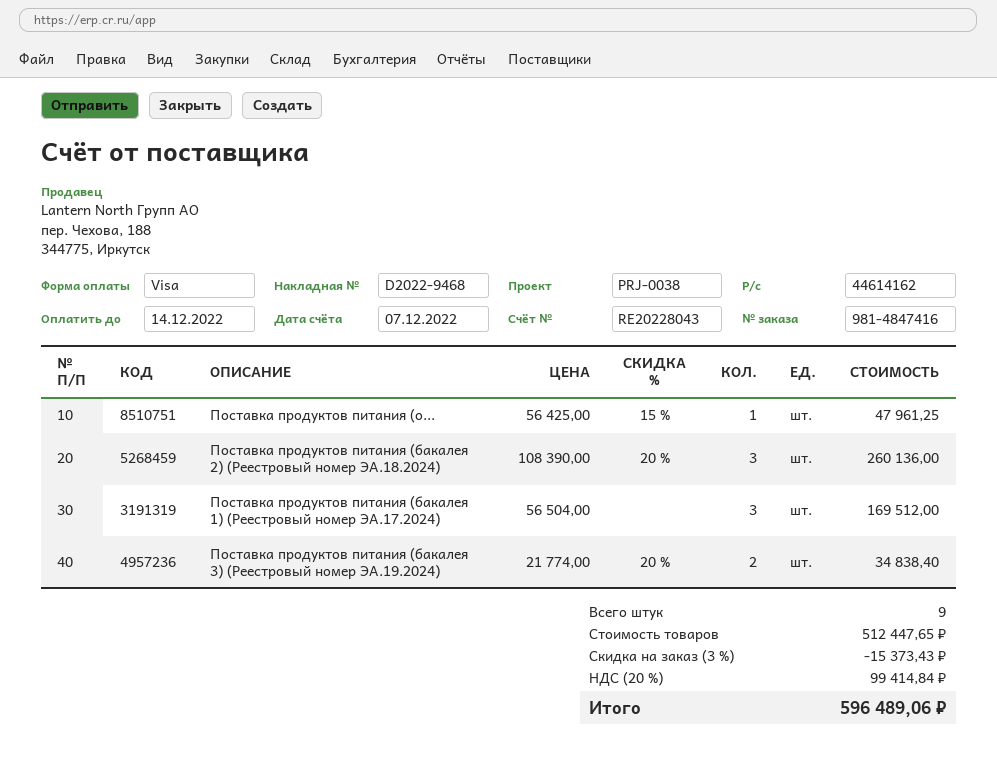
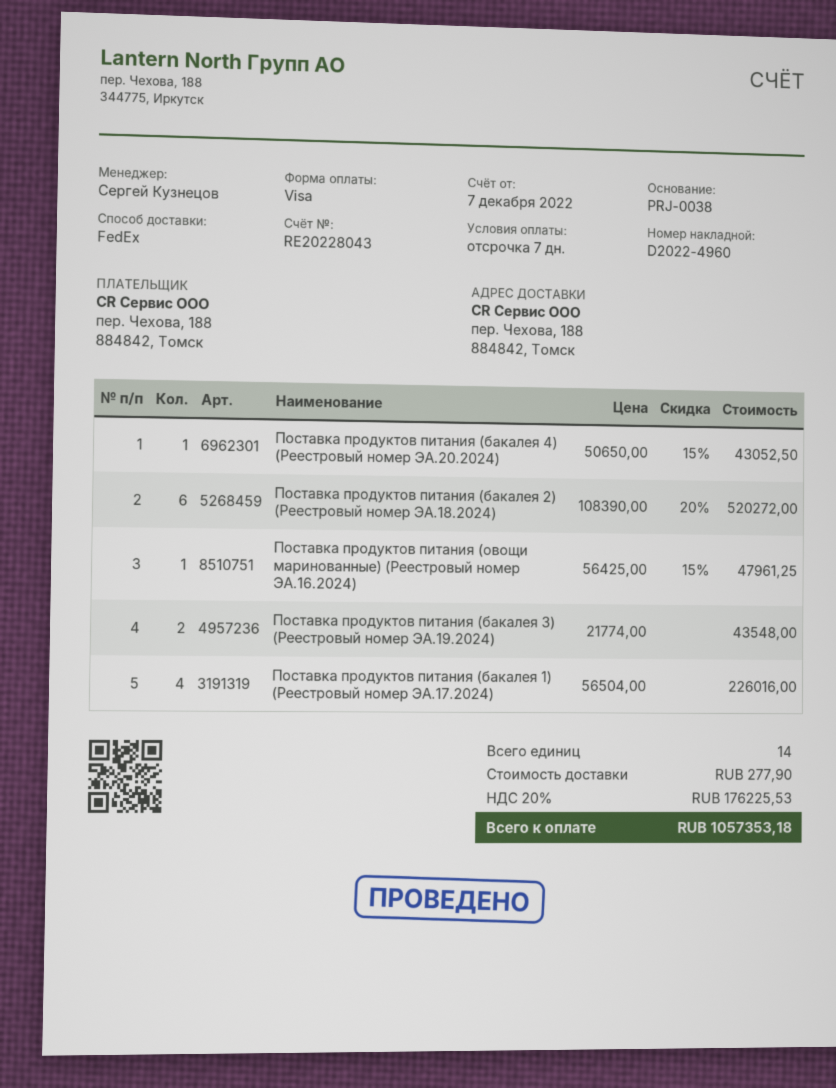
delivery note number: D2022-9468 -> D2022-4960
Поставка продуктов питания (бакалея 2) (Реестровый номер ЭА.18.2024): 3 x 108390.00 - 20% = 260136.00 -> 6 x 108390.00 - 20% = 520272.00
Поставка продуктов питания (бакалея 1) (Реестровый номер ЭА.17.2024): 3 x 56504.00 = 169512.00 -> 4 x 56504.00 = 226016.00
Поставка продуктов питания (бакалея 3) (Реестровый номер ЭА.19.2024): 2 x 21774.00 - 20% = 34838.40 -> 2 x 21774.00 = 43548.00
Поставка продуктов питания (бакалея 4) (Реестровый номер ЭА.20.2024): none -> 1 x 50650.00 - 15% = 43052.50
total quantity: 9 -> 14
discount: 3% = 15373.43 -> none
shipping: none -> 277.90
tax: 20% = 99414.84 -> 20% = 176225.53
total: 596489.06 -> 1057353.18

